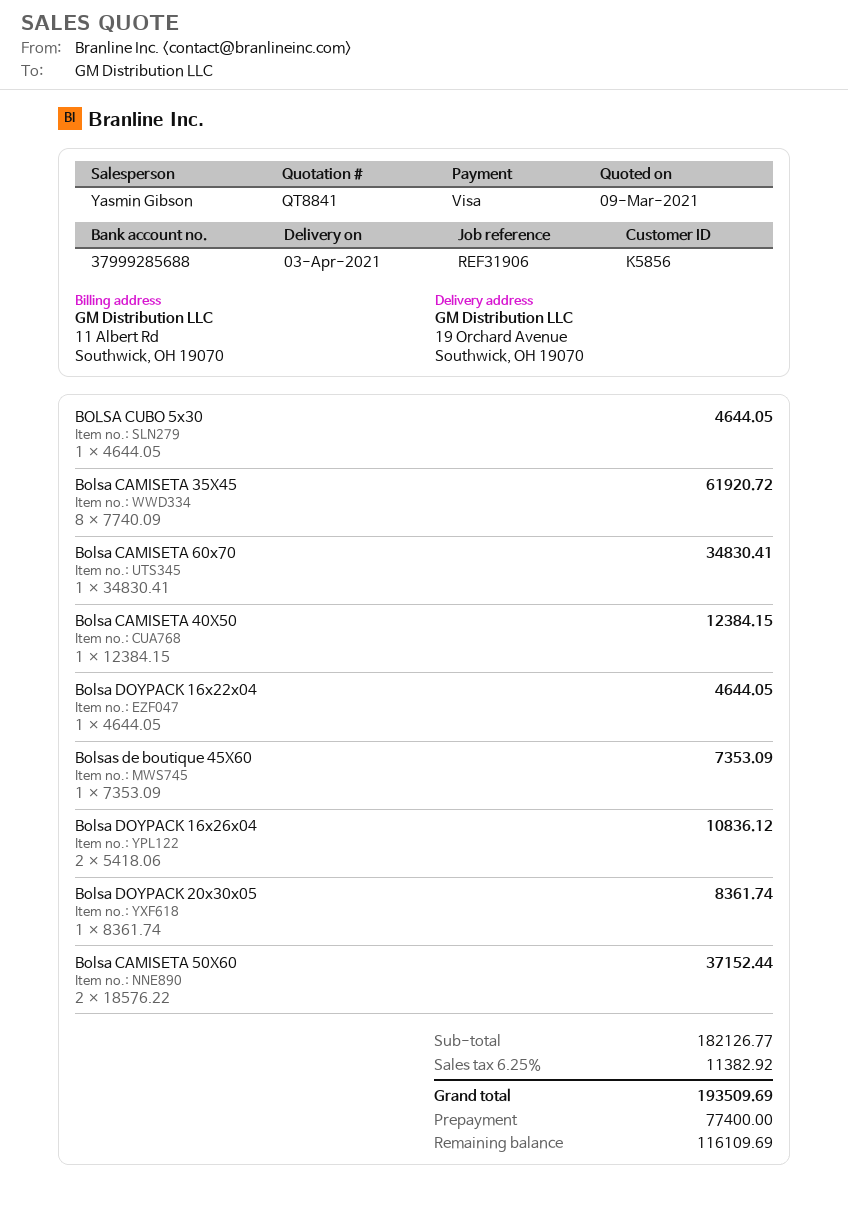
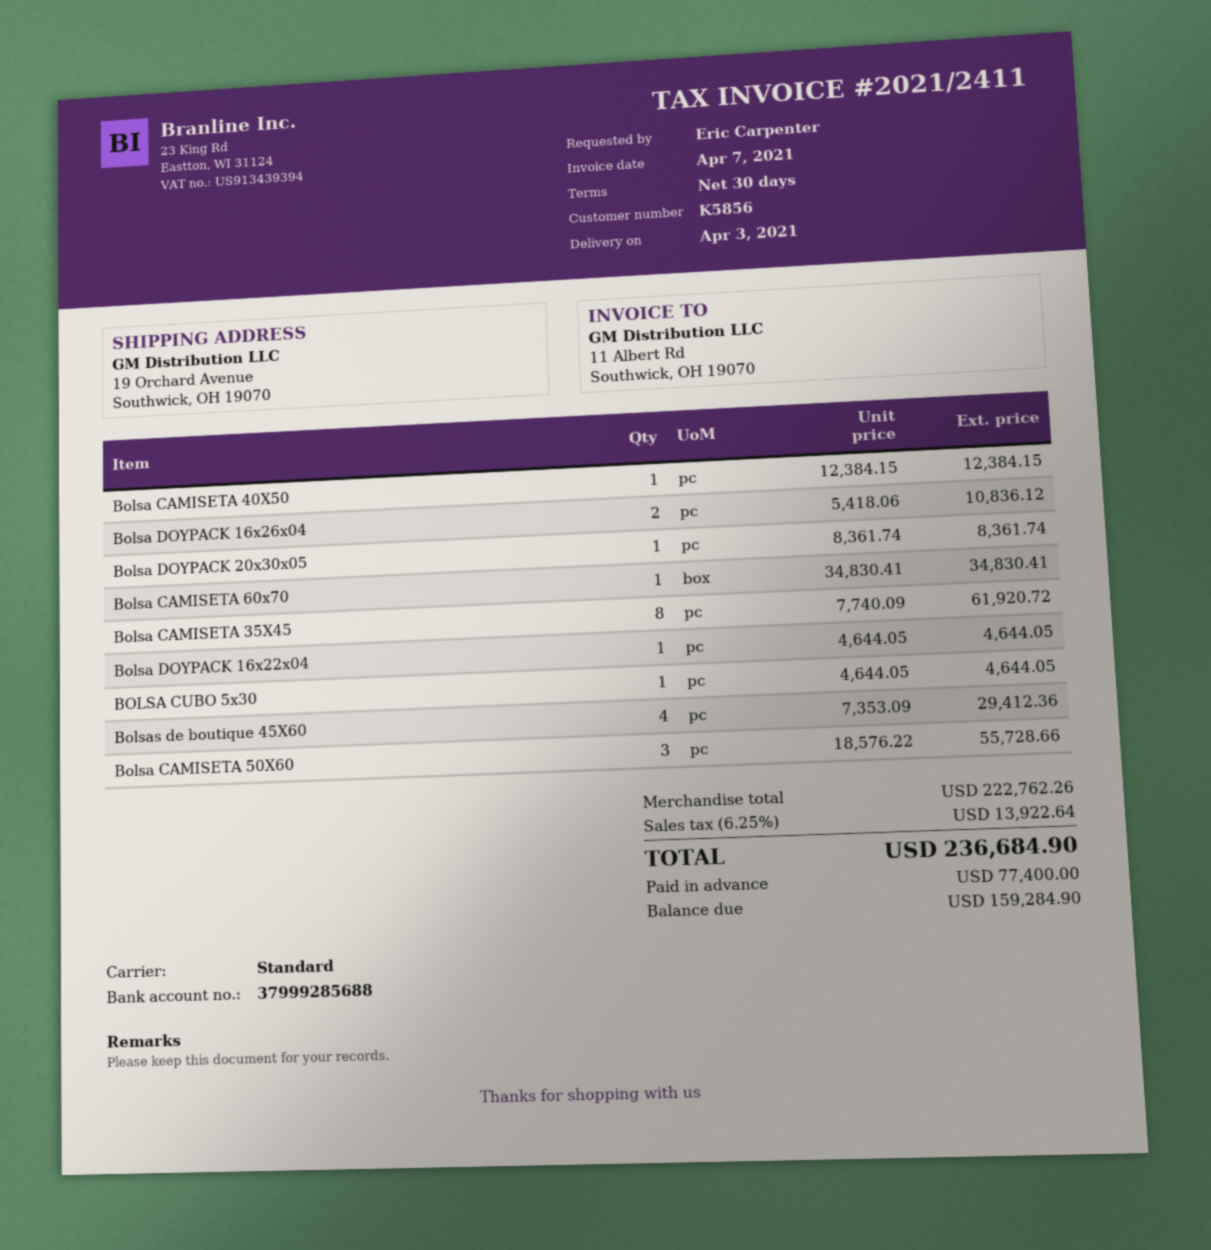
Bolsas de boutique 45X60: 1 x 7353.09 = 7353.09 -> 4 x 7353.09 = 29412.36
Bolsa CAMISETA 50X60: 2 x 18576.22 = 37152.44 -> 3 x 18576.22 = 55728.66
subtotal: 182126.77 -> 222762.26
tax: 6.25% = 11382.92 -> 6.25% = 13922.64
total: 193509.69 -> 236684.90
balance: 116109.69 -> 159284.90

